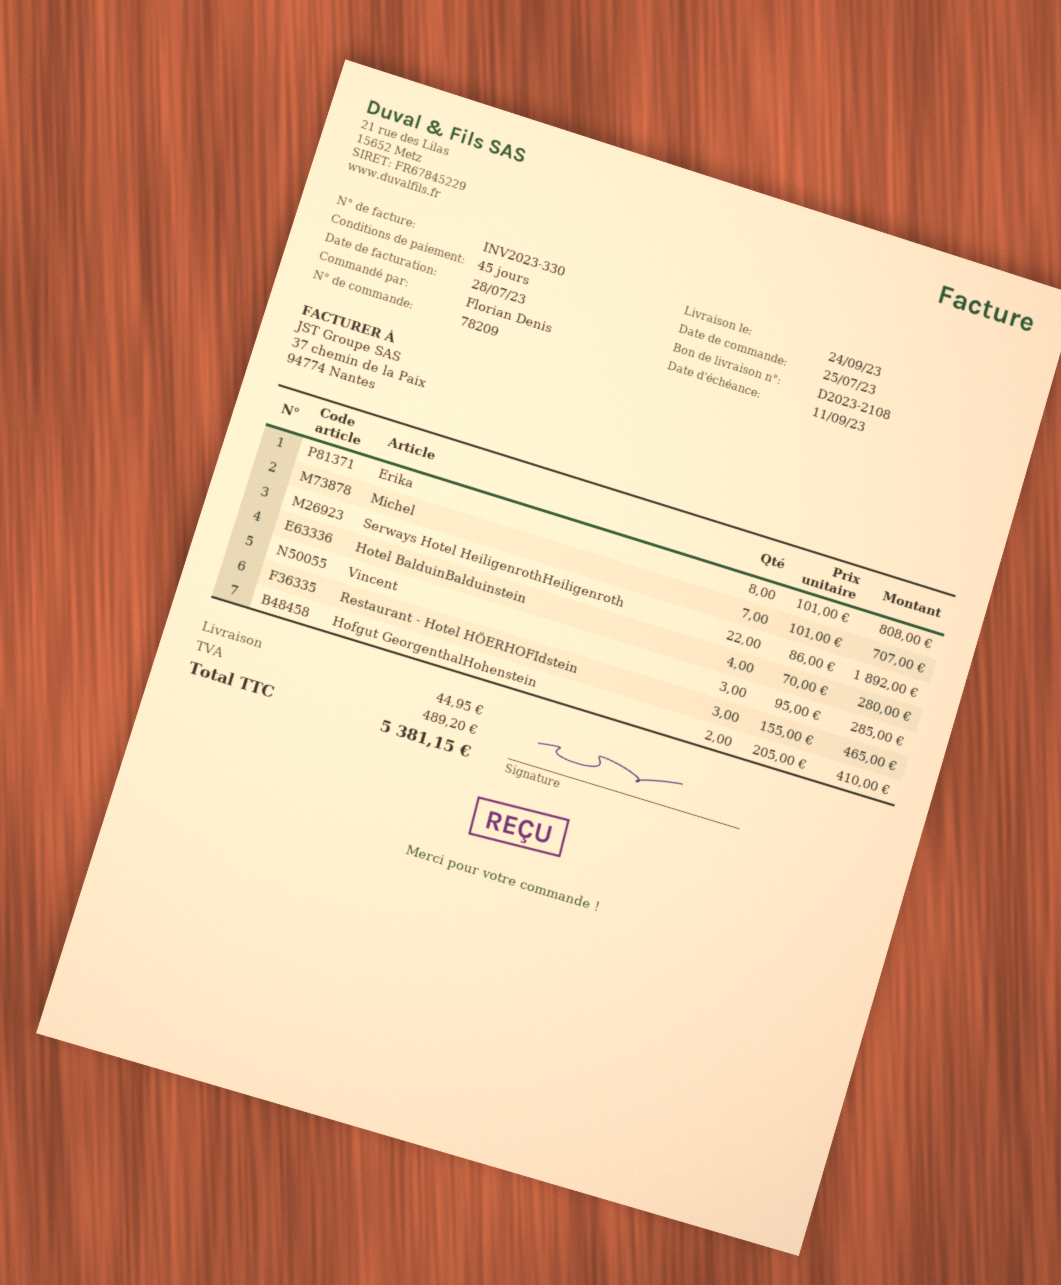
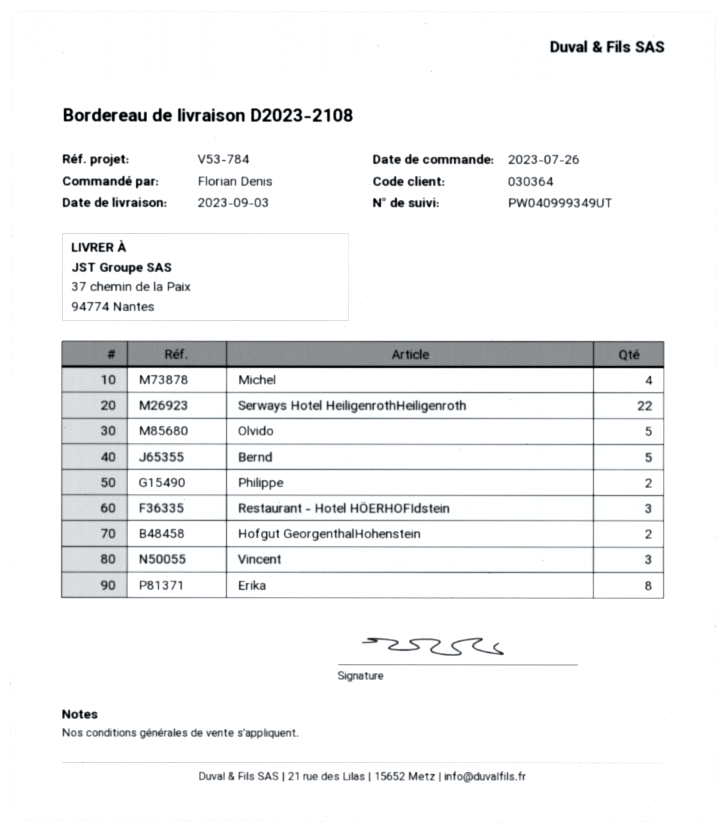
order date: 2023-07-25 -> 2023-07-26
delivery date: 2023-09-24 -> 2023-09-03
Michel: 7 -> 4
Hotel BalduinBalduinstein: 4 -> none
Olvido: none -> 5
Bernd: none -> 5
Philippe: none -> 2

